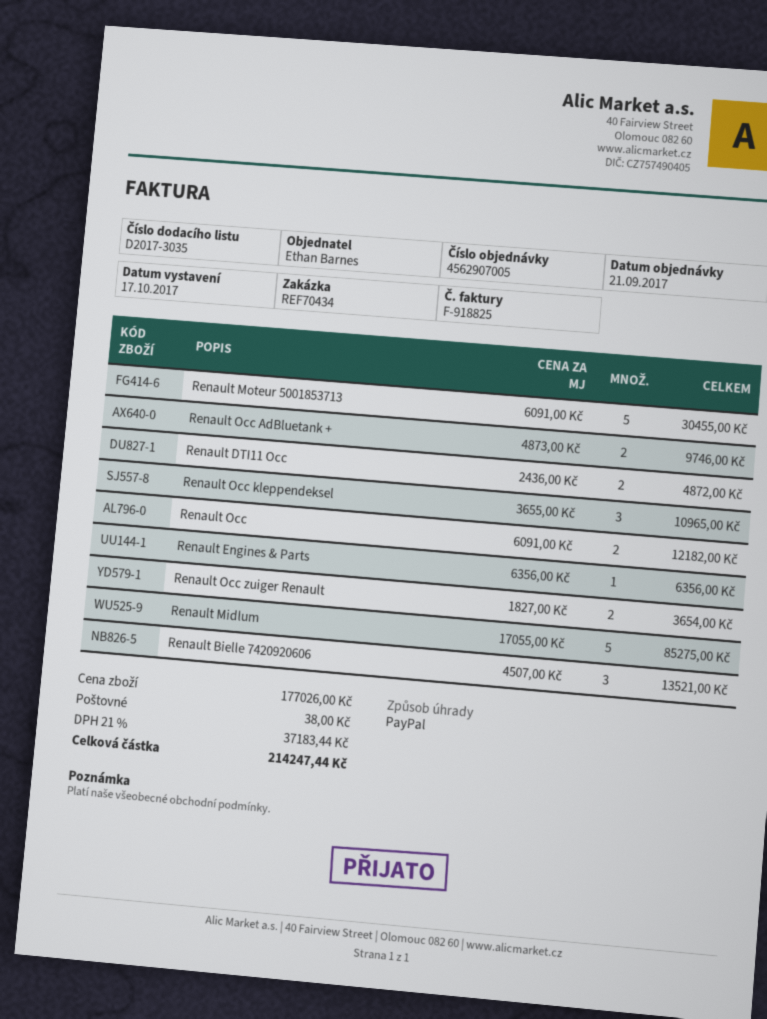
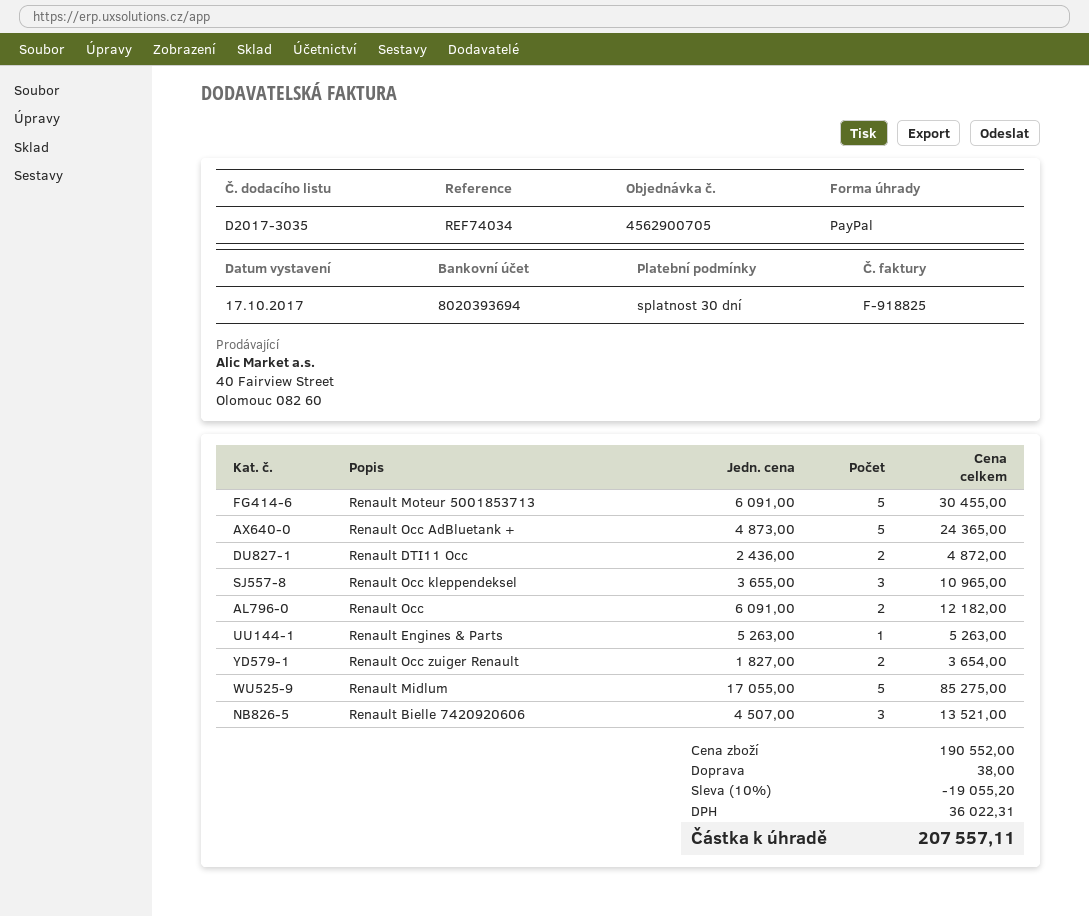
order number: 4562907005 -> 4562900705
reference: REF70434 -> REF74034
Renault Occ AdBluetank +: 2 x 4873.00 = 9746.00 -> 5 x 4873.00 = 24365.00
Renault Engines & Parts: 1 x 6356.00 = 6356.00 -> 1 x 5263.00 = 5263.00
subtotal: 177026.00 -> 190552.00
discount: none -> 10% = 19055.20
tax: 37183.44 -> 36022.31
total: 214247.44 -> 207557.11

